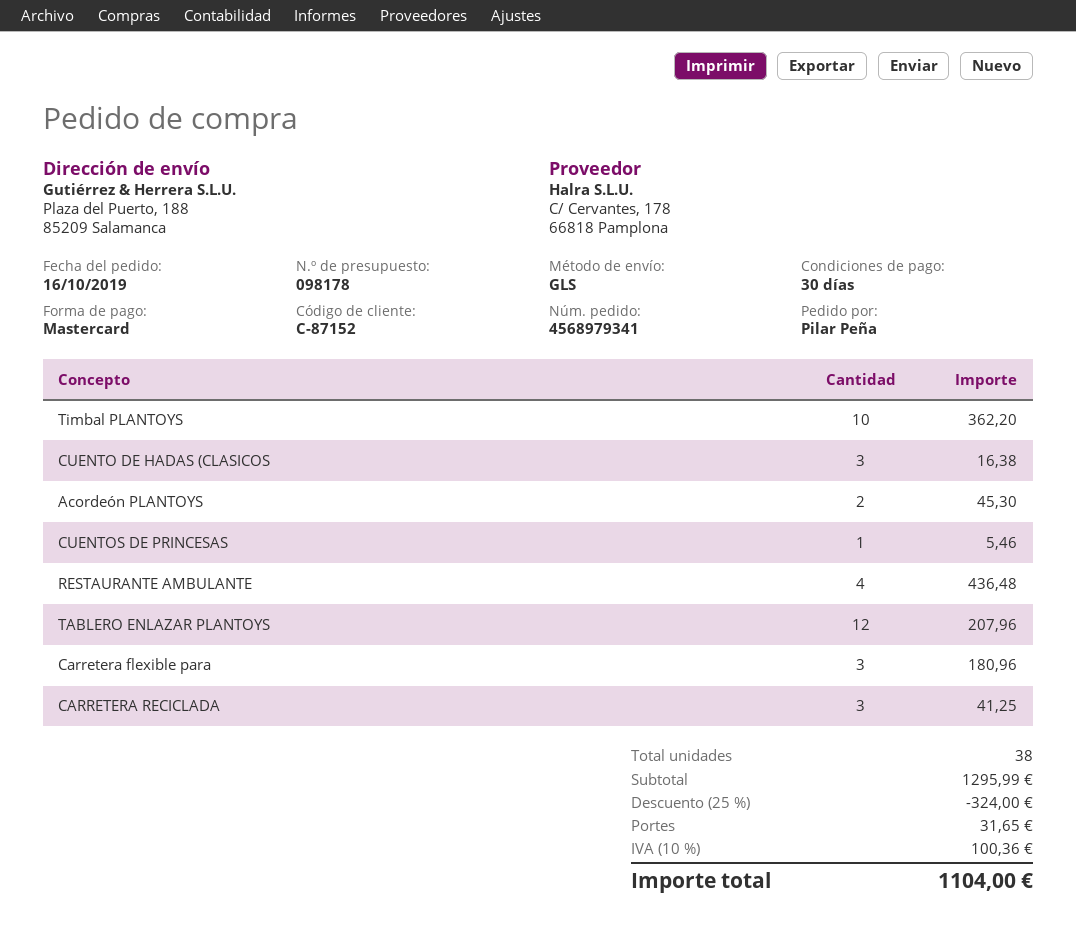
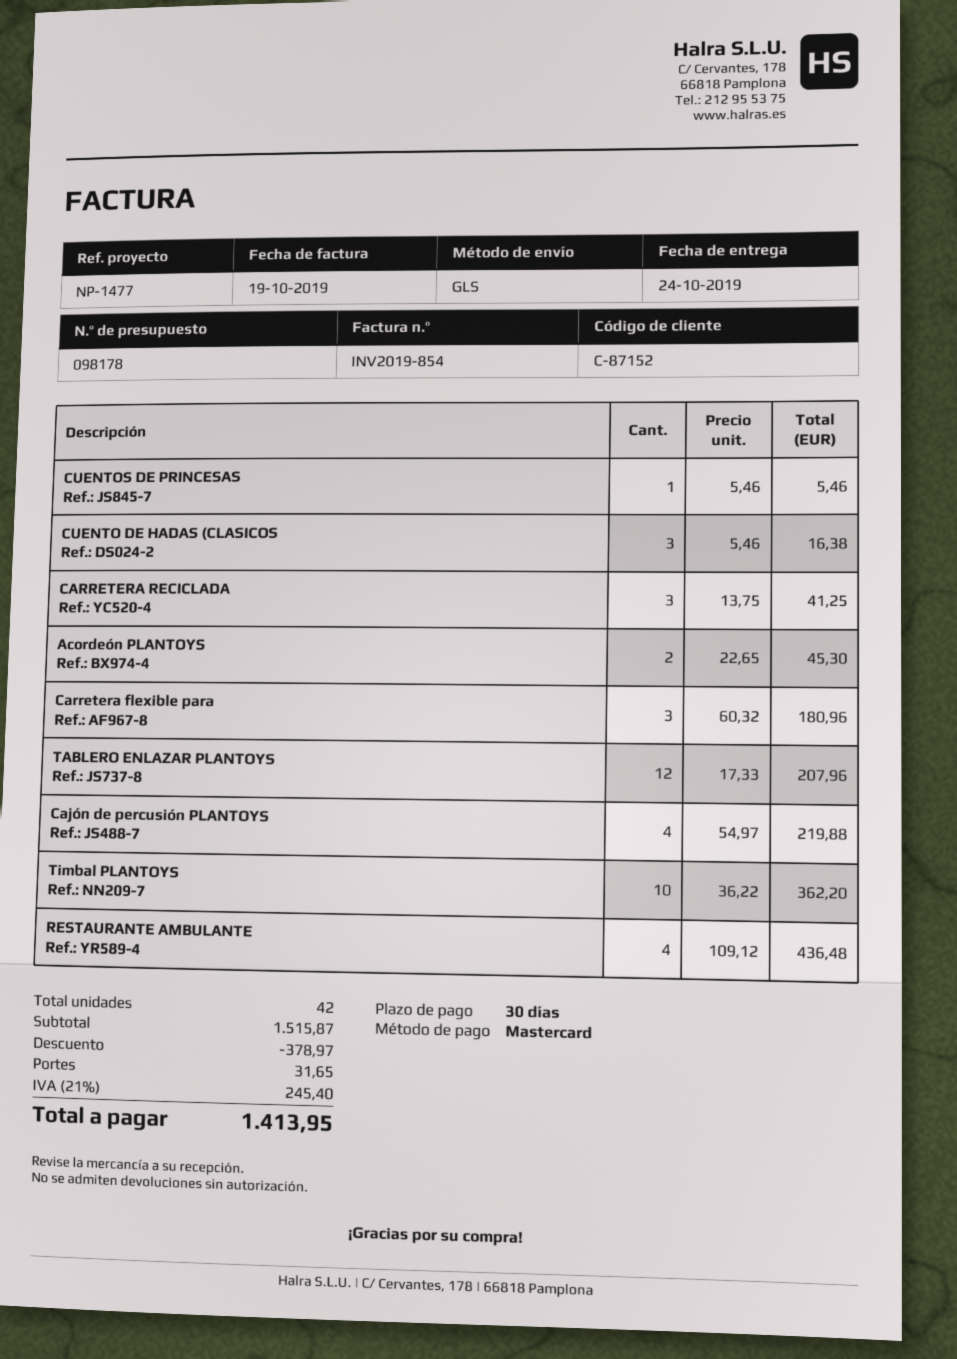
Cajón de percusión PLANTOYS: none -> 4 for 219.88
total quantity: 38 -> 42
subtotal: 1295.99 -> 1515.87
discount: 324.00 -> 378.97
tax: 10% = 100.36 -> 21% = 245.40
total: 1104.00 -> 1413.95

